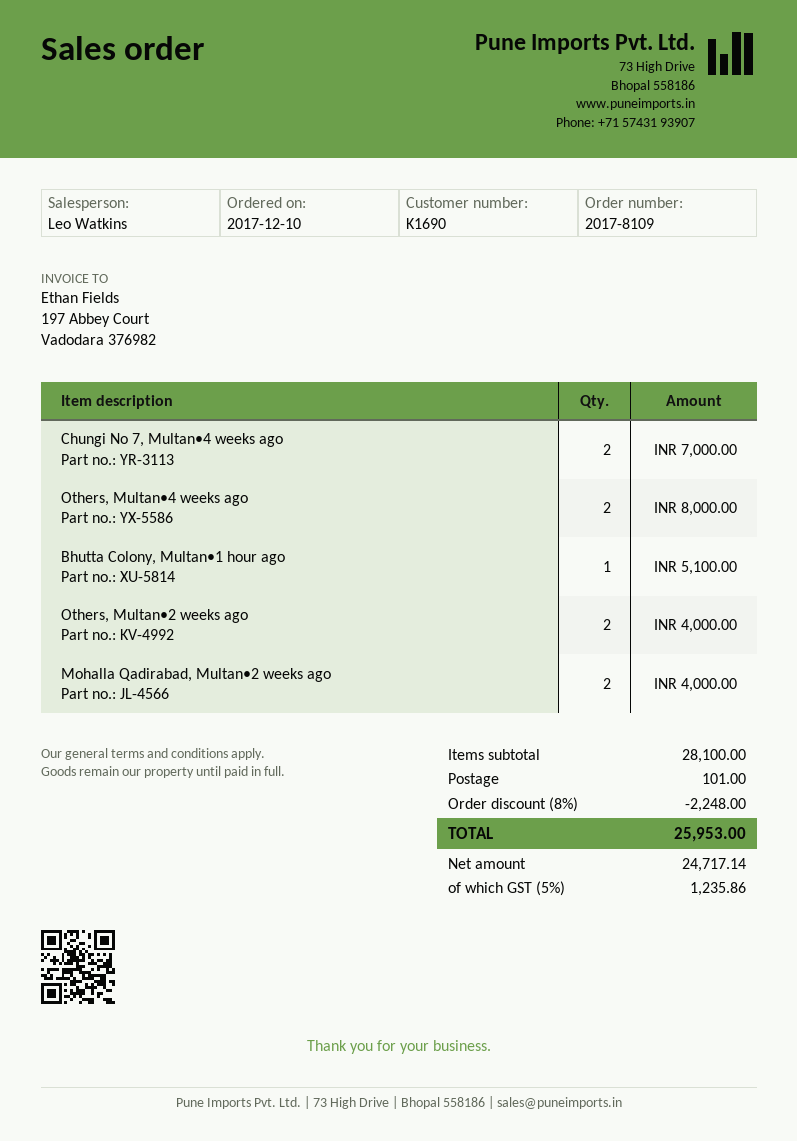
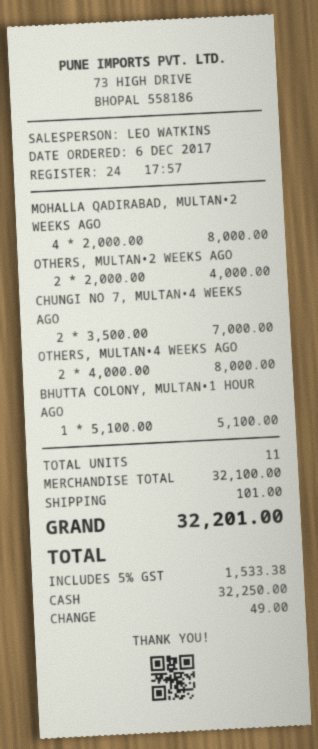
order date: 2017-12-10 -> 2017-12-06
Mohalla Qadirabad, Multan•2 weeks ago: 2 for 4000.00 -> 4 for 8000.00
subtotal: 28100.00 -> 32100.00
discount: 8% = 2248.00 -> none
tax: 5% = 1235.86 -> 5% = 1533.38
total: 25953.00 -> 32201.00

